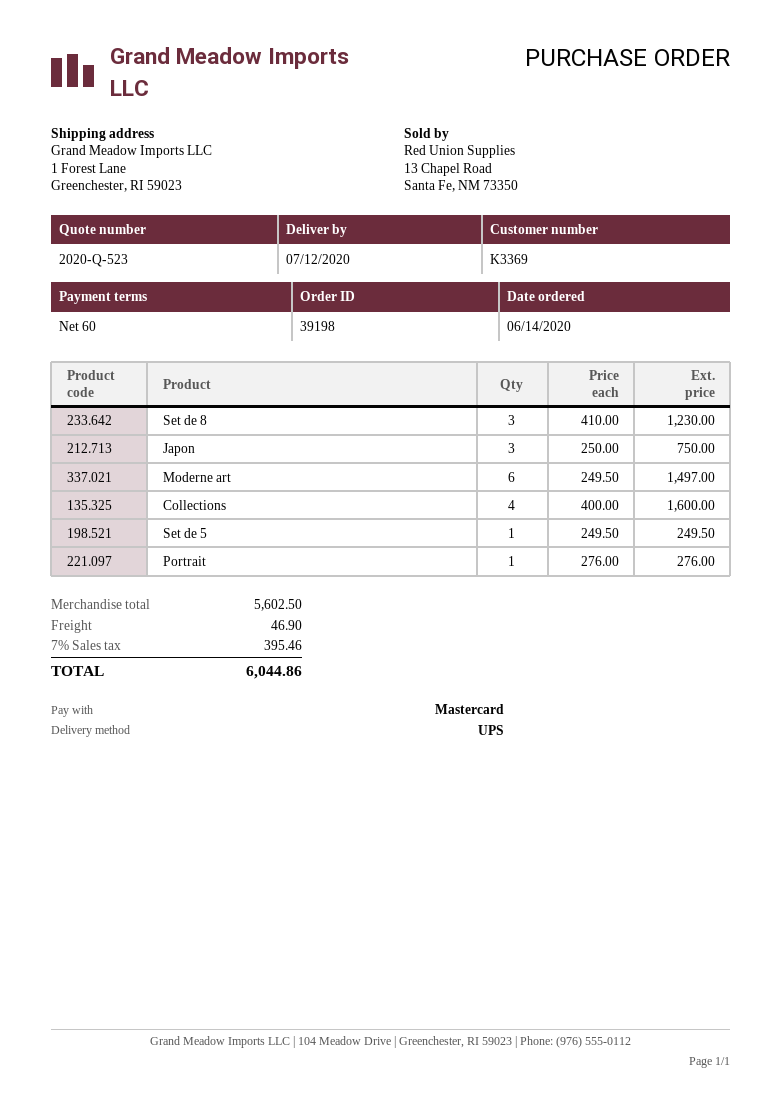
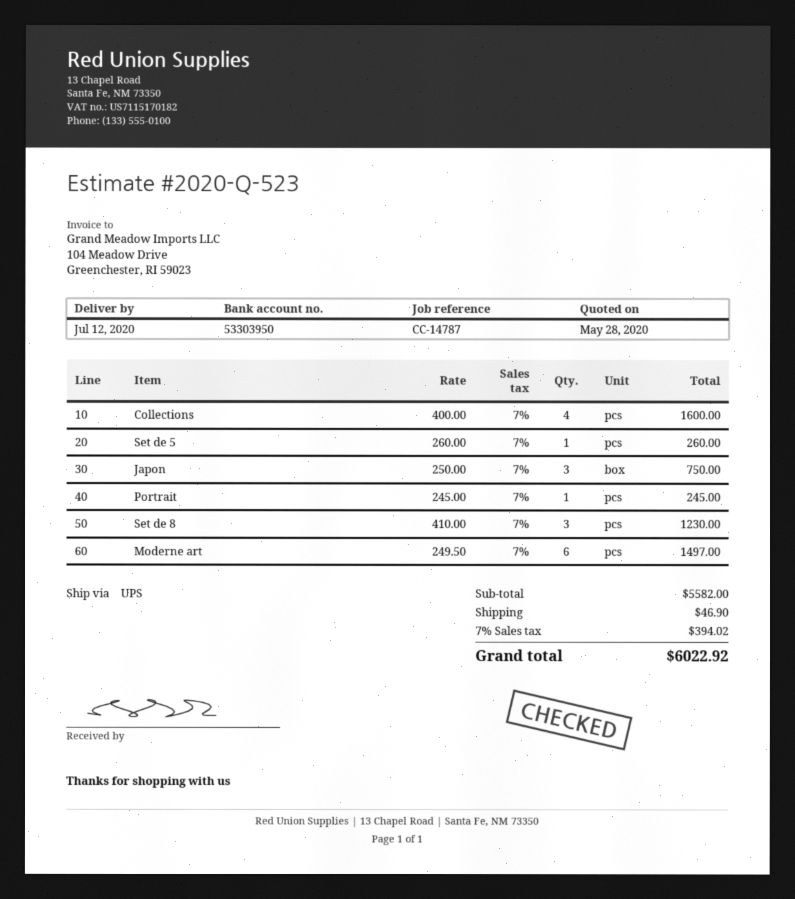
Set de 5: 1 x 249.50 = 249.50 -> 1 x 260.00 = 260.00
Portrait: 1 x 276.00 = 276.00 -> 1 x 245.00 = 245.00
subtotal: 5602.50 -> 5582.00
tax: 7% = 395.46 -> 7% = 394.02
total: 6044.86 -> 6022.92

